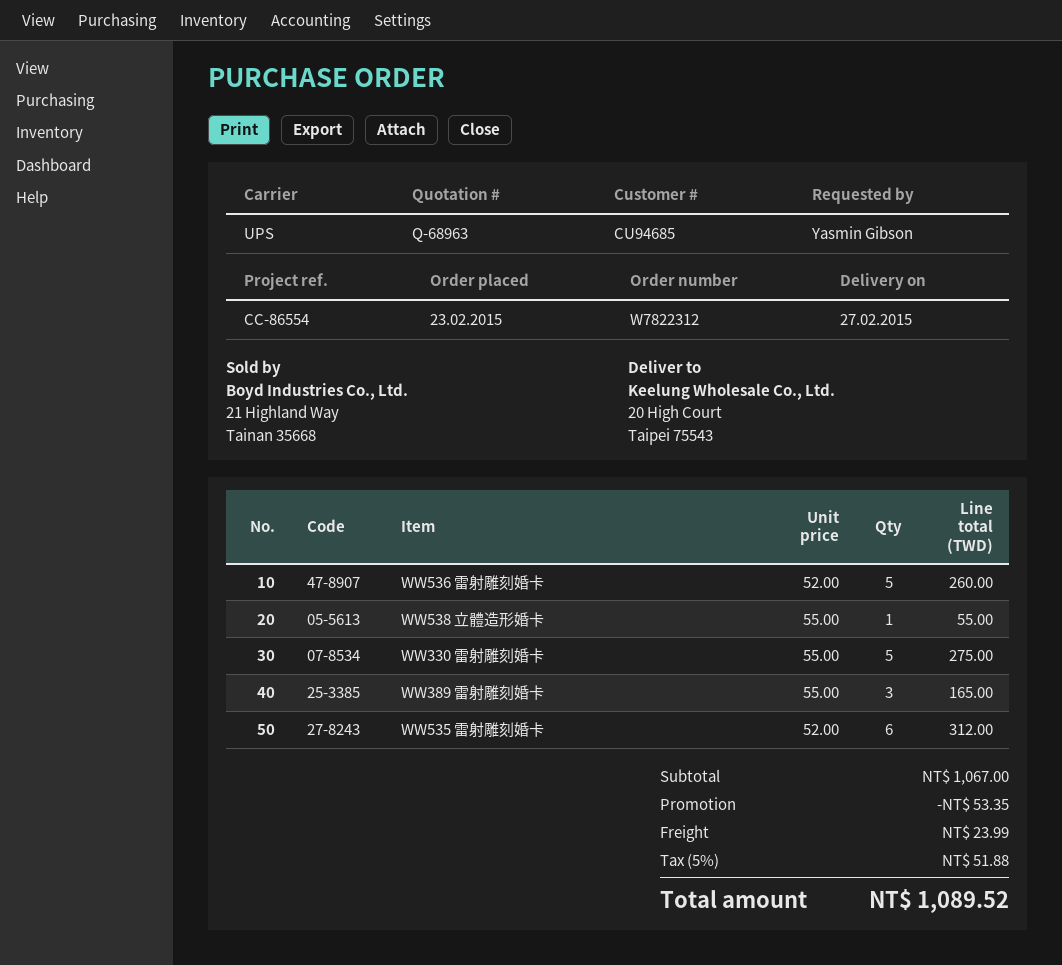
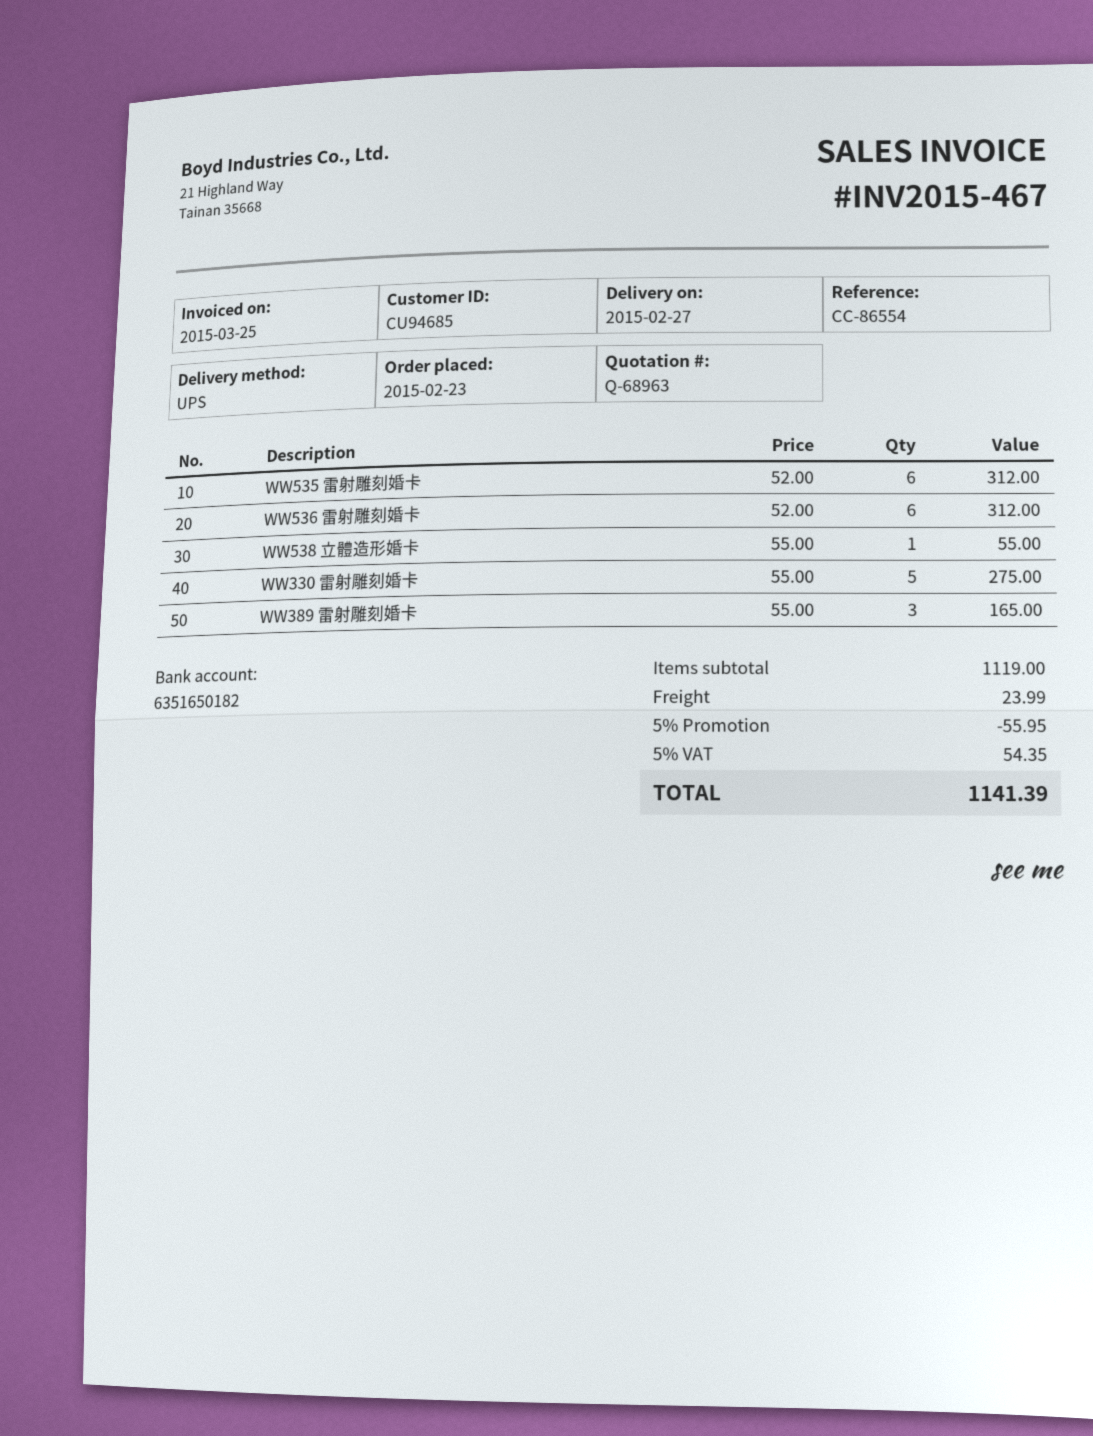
WW536 雷射雕刻婚卡: 5 x 52.00 = 260.00 -> 6 x 52.00 = 312.00
subtotal: 1067.00 -> 1119.00
discount: 53.35 -> 55.95
tax: 5% = 51.88 -> 5% = 54.35
total: 1089.52 -> 1141.39

